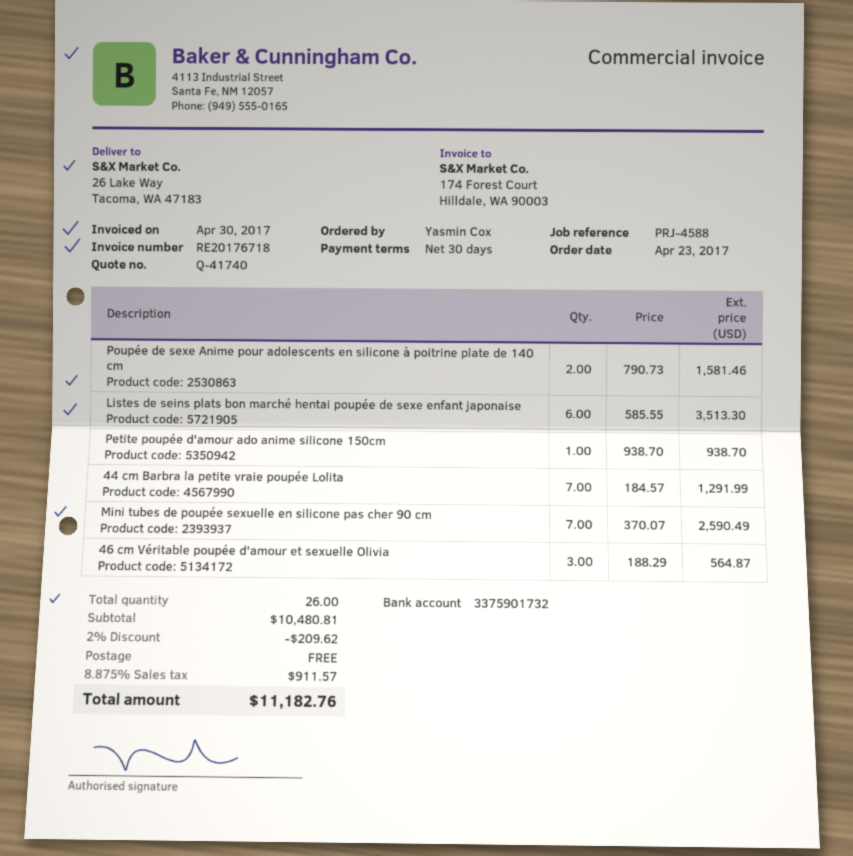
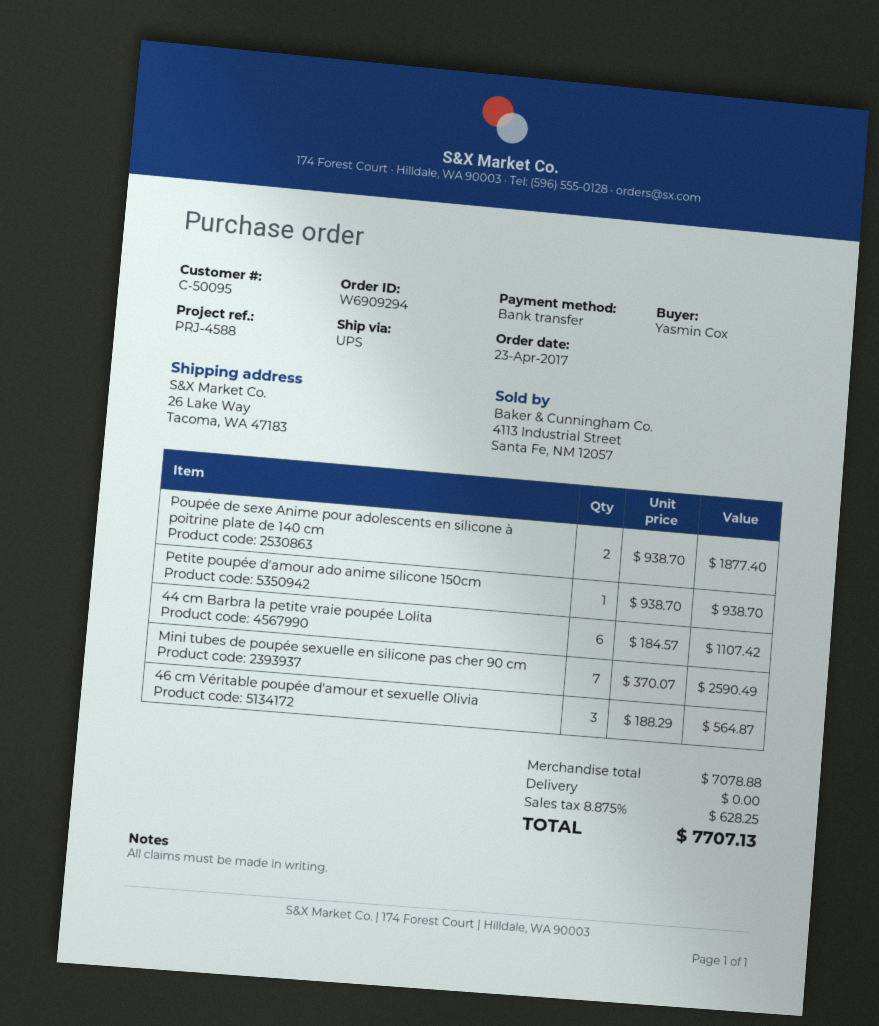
Poupée de sexe Anime pour adolescents en silicone à poitrine plate de 140 cm: 2 x 790.73 = 1581.46 -> 2 x 938.70 = 1877.40
Listes de seins plats bon marché hentai poupée de sexe enfant japonaise: 6 x 585.55 = 3513.30 -> none
44 cm Barbra la petite vraie poupée Lolita: 7 x 184.57 = 1291.99 -> 6 x 184.57 = 1107.42
subtotal: 10480.81 -> 7078.88
discount: 2% = 209.62 -> none
tax: 8.875% = 911.57 -> 8.875% = 628.25
total: 11182.76 -> 7707.13

